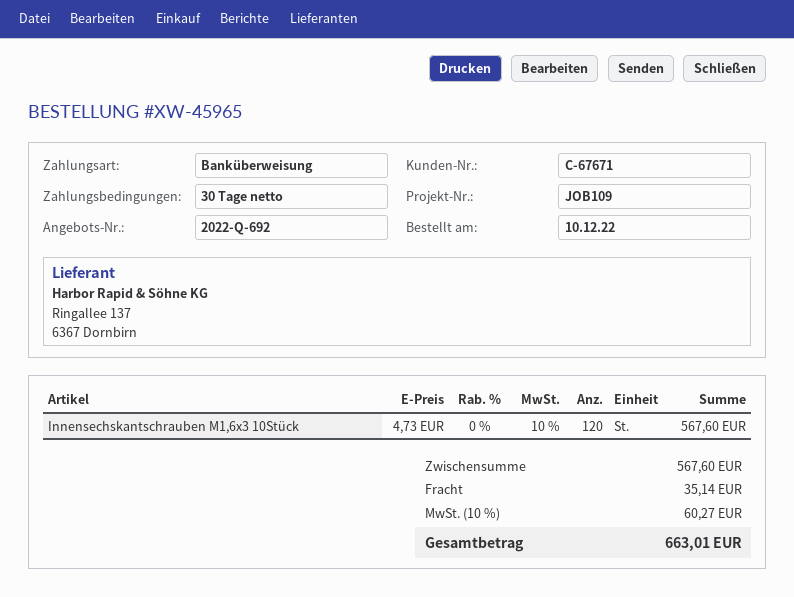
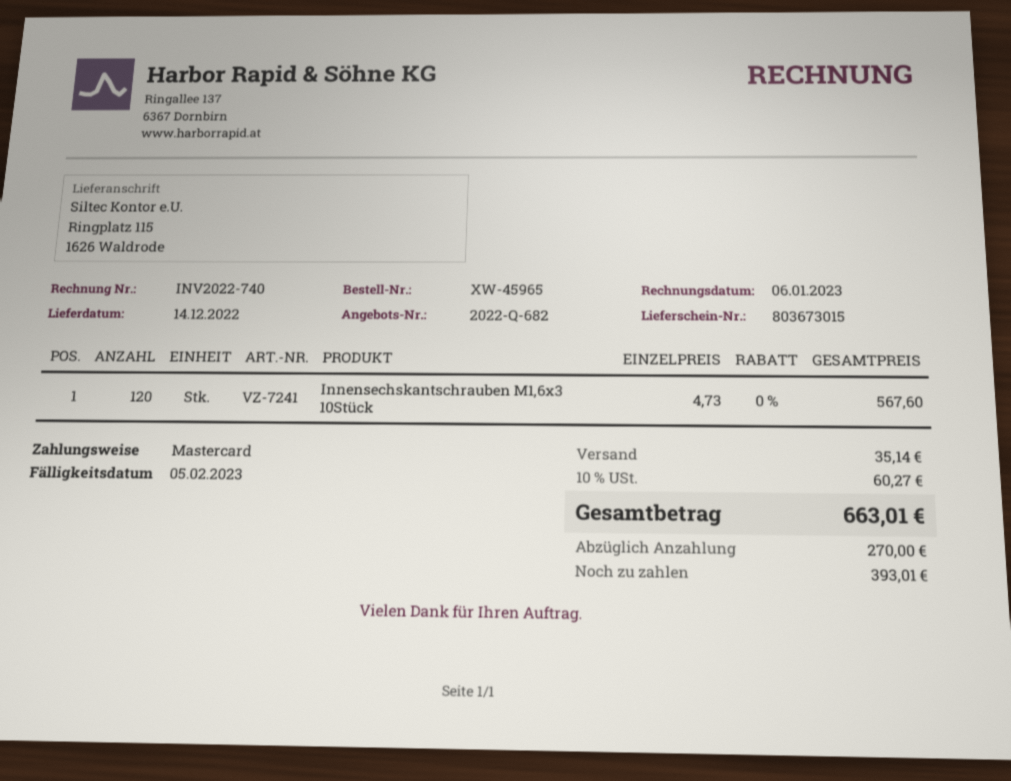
quote number: 2022-Q-692 -> 2022-Q-682
payment method: bank transfer -> Mastercard

